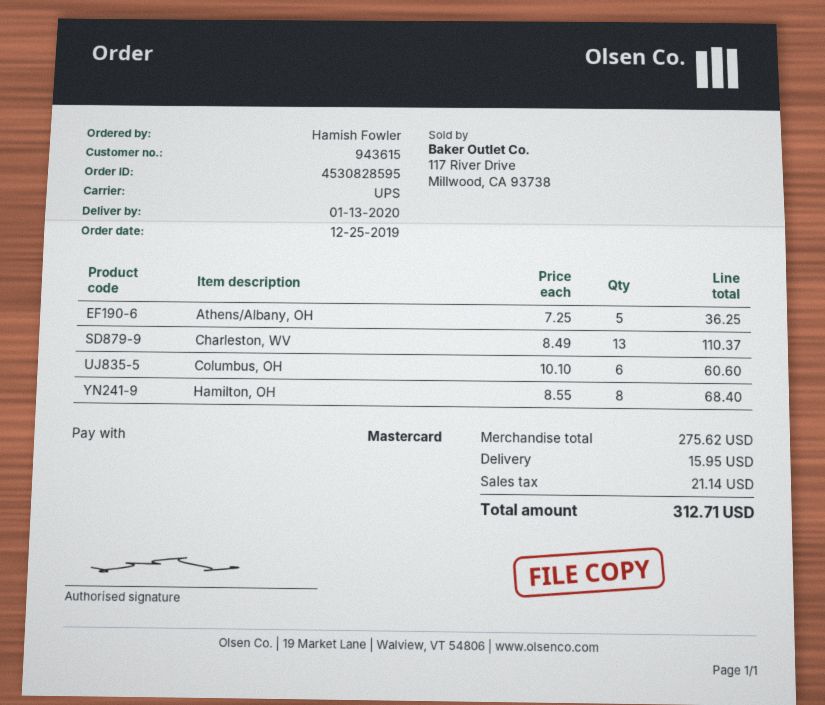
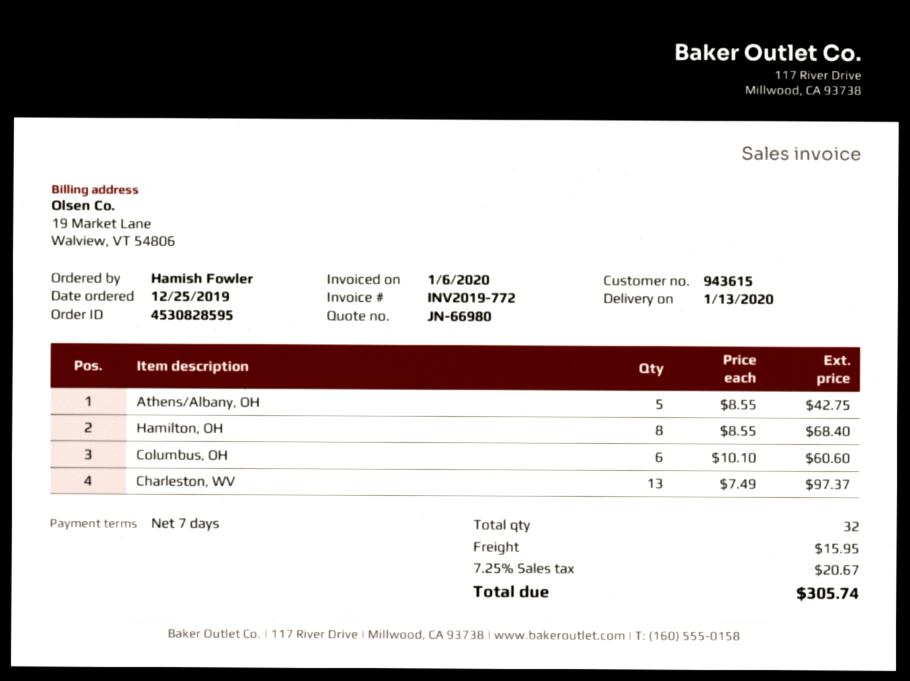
Athens/Albany, OH: 5 x 7.25 = 36.25 -> 5 x 8.55 = 42.75
Charleston, WV: 13 x 8.49 = 110.37 -> 13 x 7.49 = 97.37
tax: 21.14 -> 20.67
total: 312.71 -> 305.74

